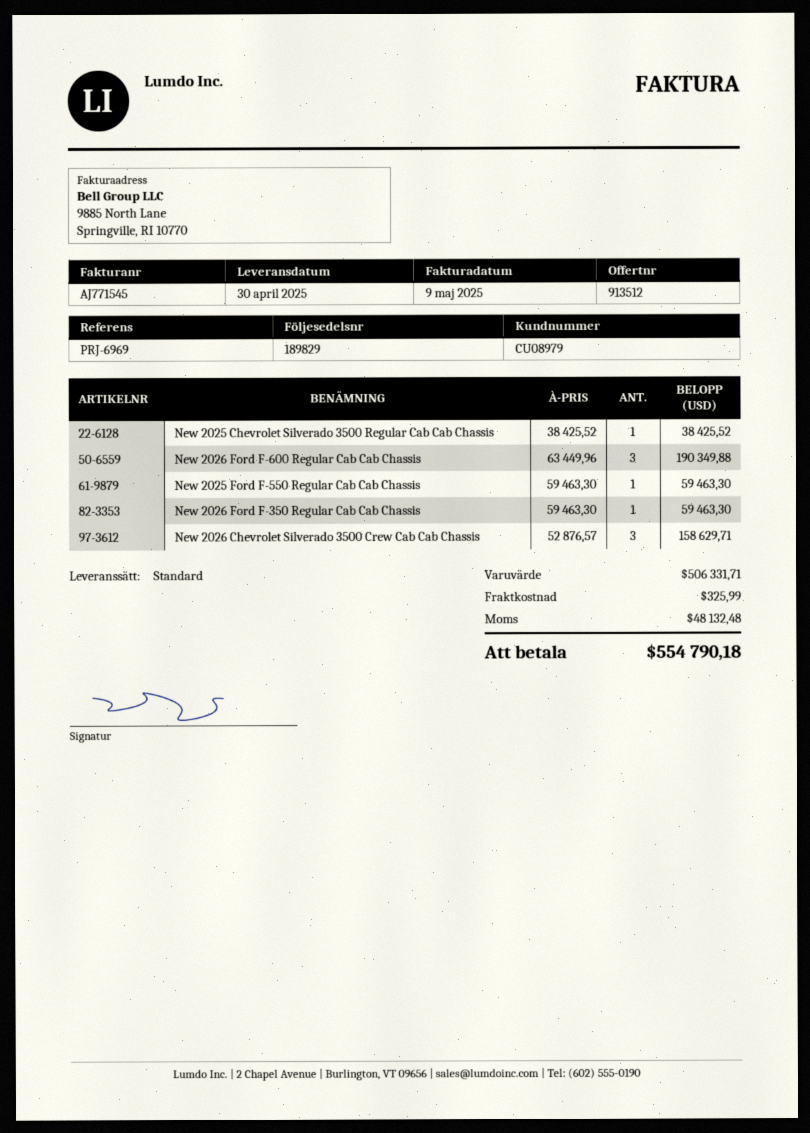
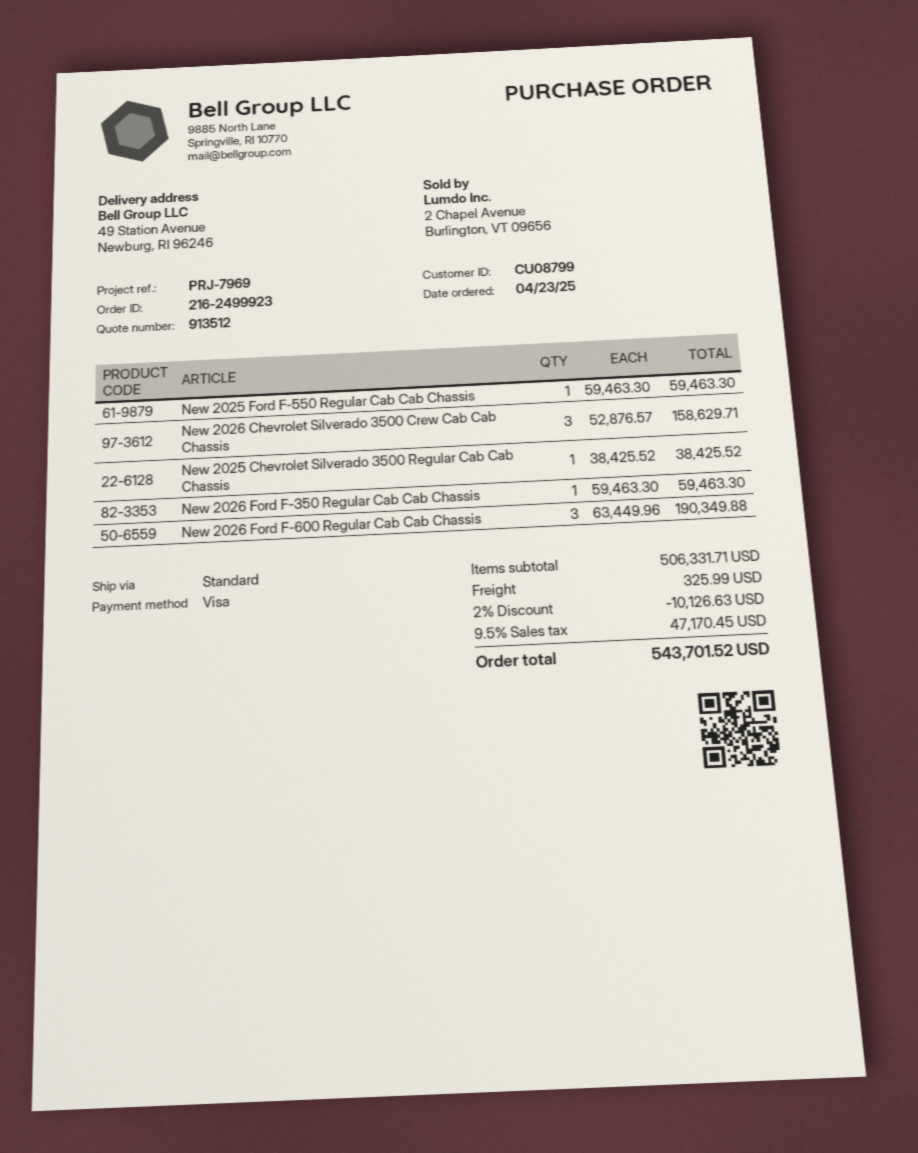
customer number: CU08979 -> CU08799
reference: PRJ-6969 -> PRJ-7969
discount: none -> 2% = 10126.63
tax: 48132.48 -> 47170.45
total: 554790.18 -> 543701.52

